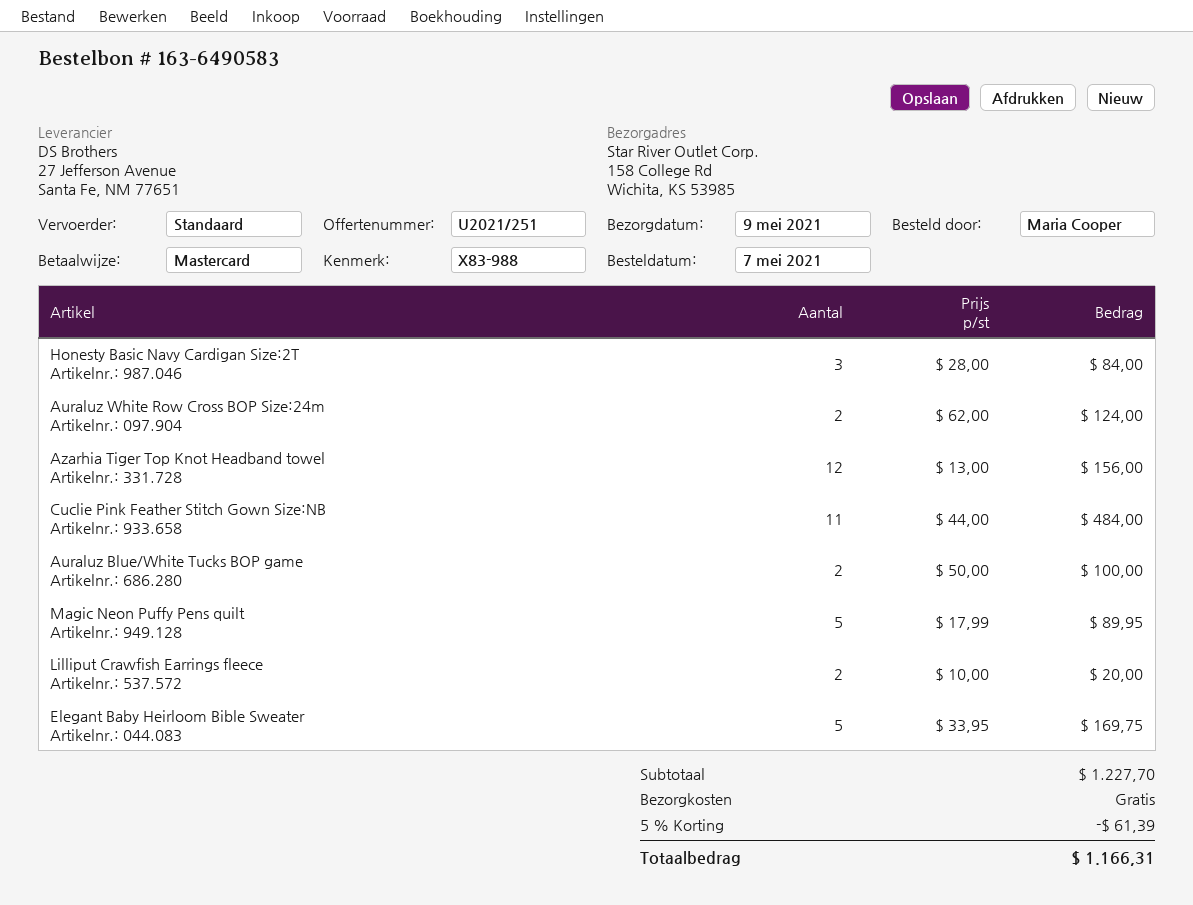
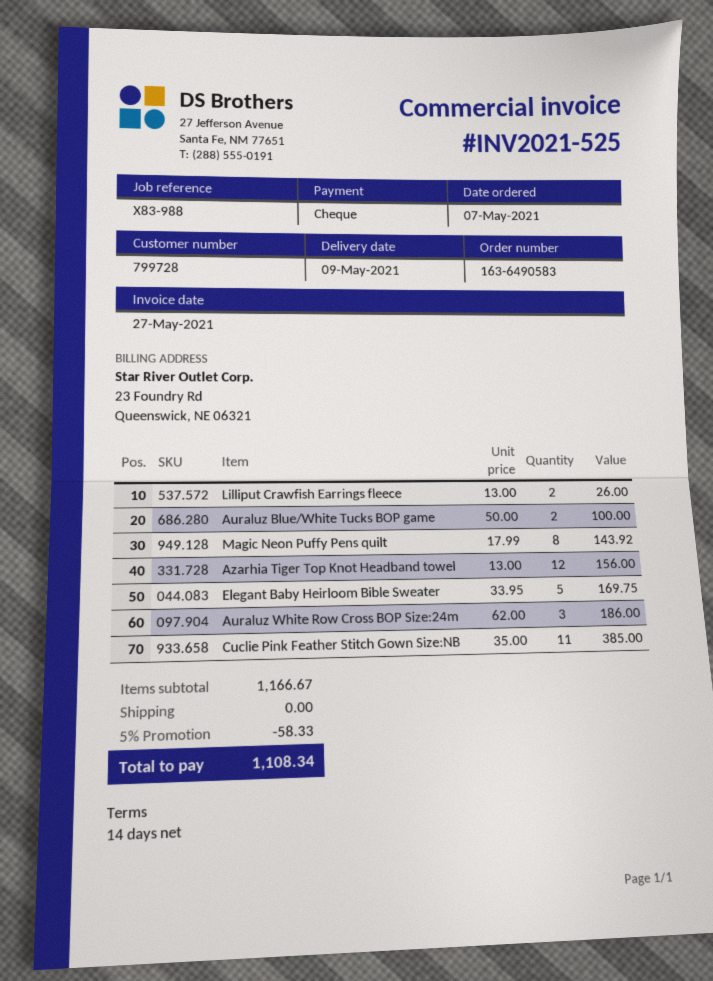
payment method: Mastercard -> cheque
Honesty Basic Navy Cardigan Size:2T: 3 x 28.00 = 84.00 -> none
Auraluz White Row Cross BOP Size:24m: 2 x 62.00 = 124.00 -> 3 x 62.00 = 186.00
Cuclie Pink Feather Stitch Gown Size:NB: 11 x 44.00 = 484.00 -> 11 x 35.00 = 385.00
Magic Neon Puffy Pens quilt: 5 x 17.99 = 89.95 -> 8 x 17.99 = 143.92
Lilliput Crawfish Earrings fleece: 2 x 10.00 = 20.00 -> 2 x 13.00 = 26.00
subtotal: 1227.70 -> 1166.67
discount: 5% = 61.39 -> 5% = 58.33
total: 1166.31 -> 1108.34

